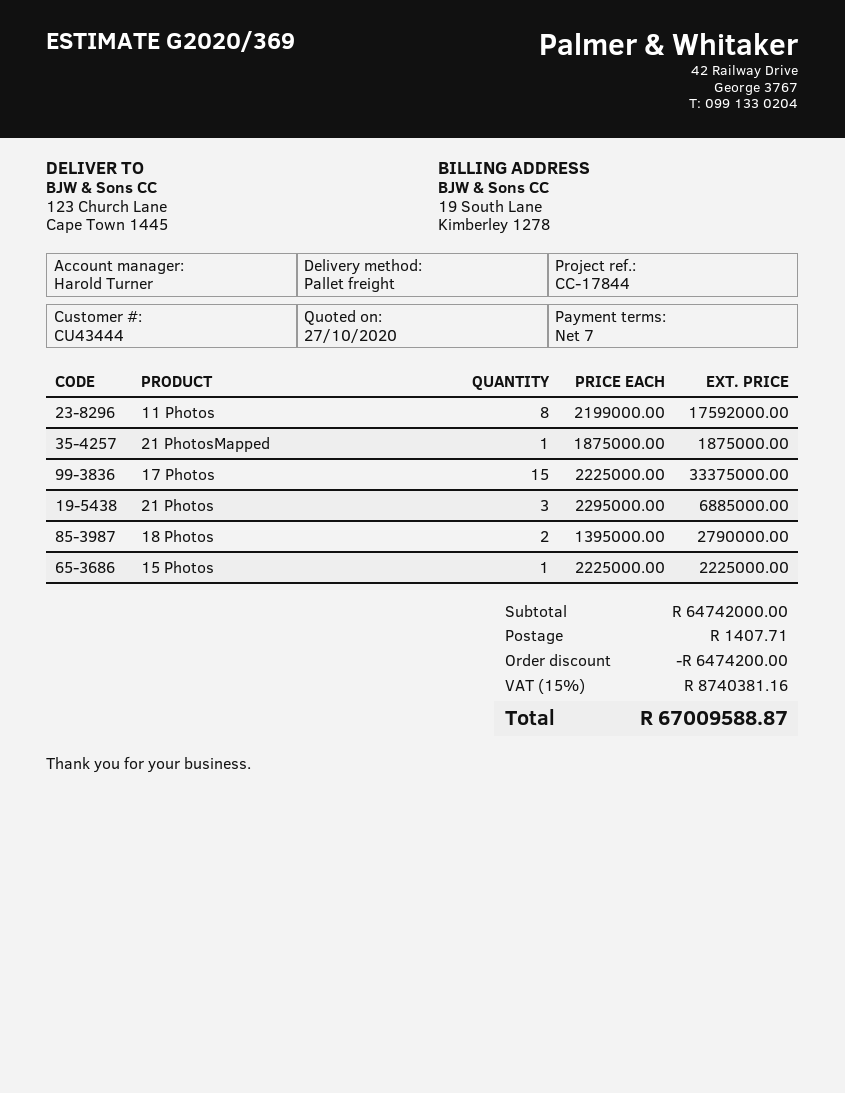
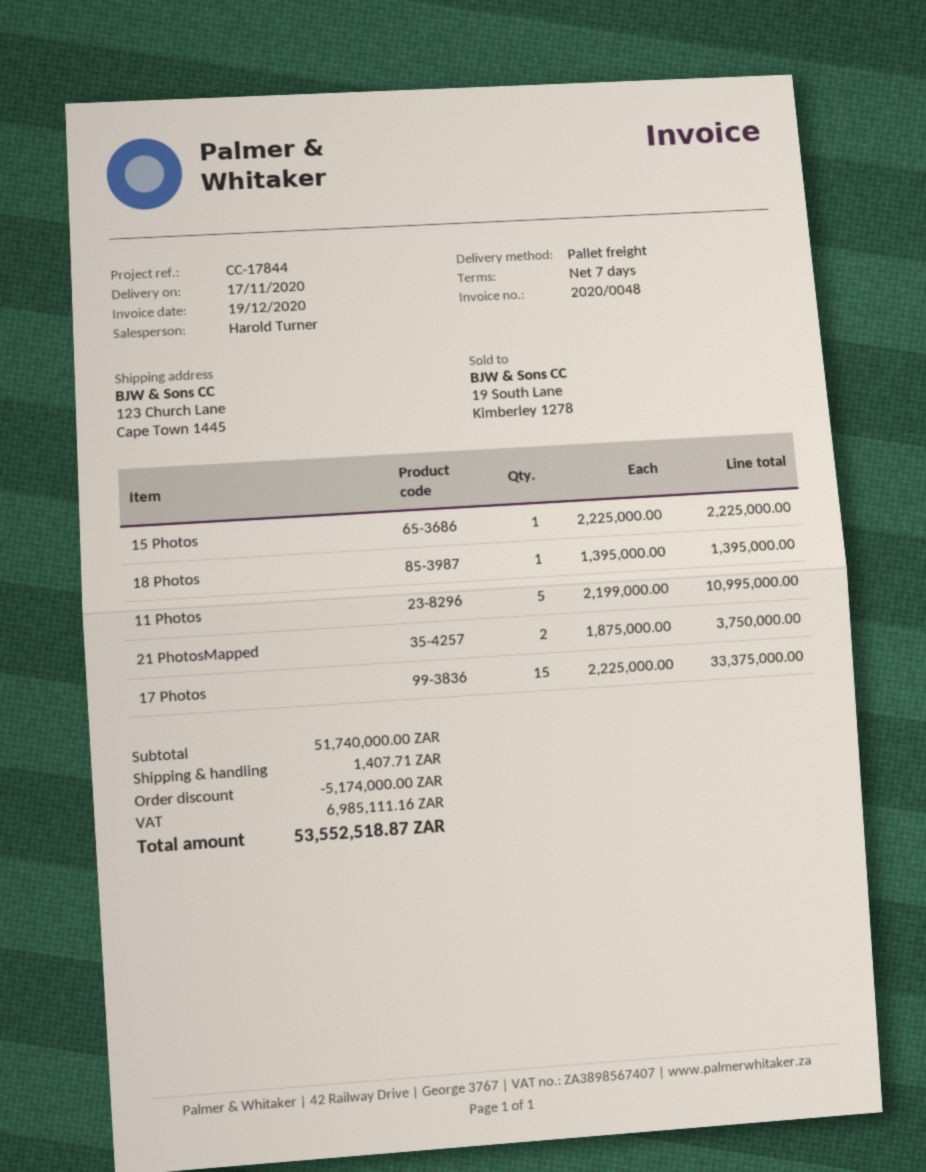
11 Photos: 8 x 2199000.00 = 17592000.00 -> 5 x 2199000.00 = 10995000.00
21 PhotosMapped: 1 x 1875000.00 = 1875000.00 -> 2 x 1875000.00 = 3750000.00
21 Photos: 3 x 2295000.00 = 6885000.00 -> none
18 Photos: 2 x 1395000.00 = 2790000.00 -> 1 x 1395000.00 = 1395000.00
subtotal: 64742000.00 -> 51740000.00
discount: 6474200.00 -> 5174000.00
tax: 8740381.16 -> 6985111.16
total: 67009588.87 -> 53552518.87

